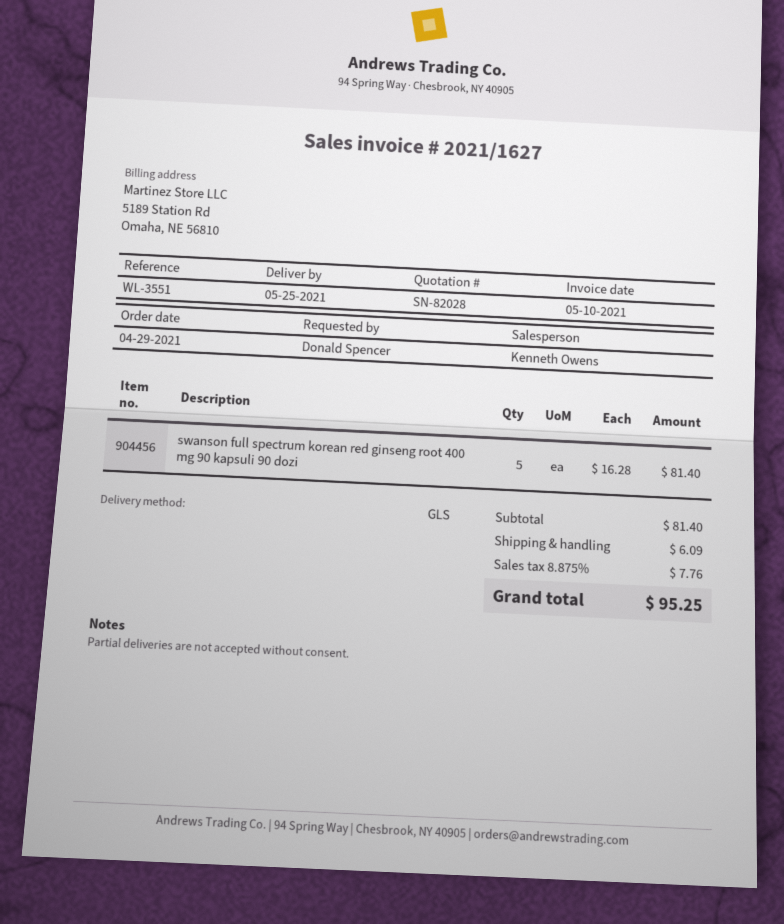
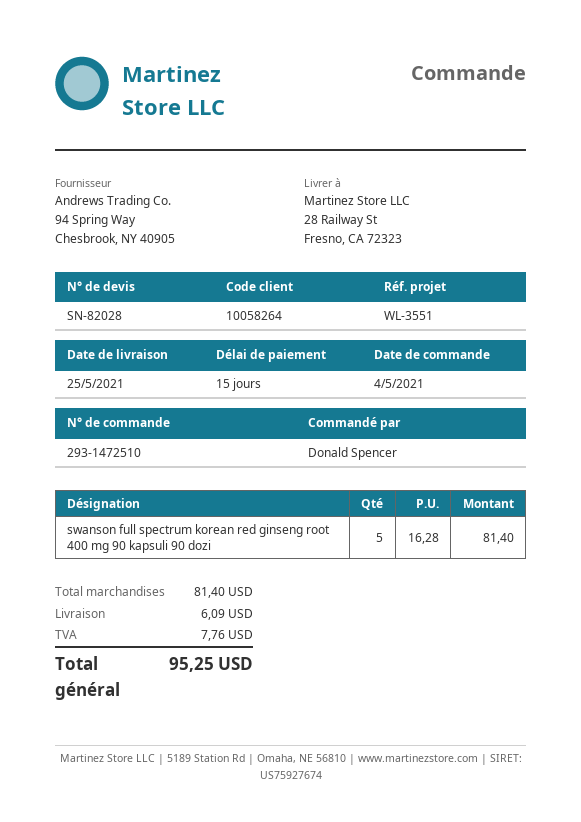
order date: 2021-04-29 -> 2021-05-04

